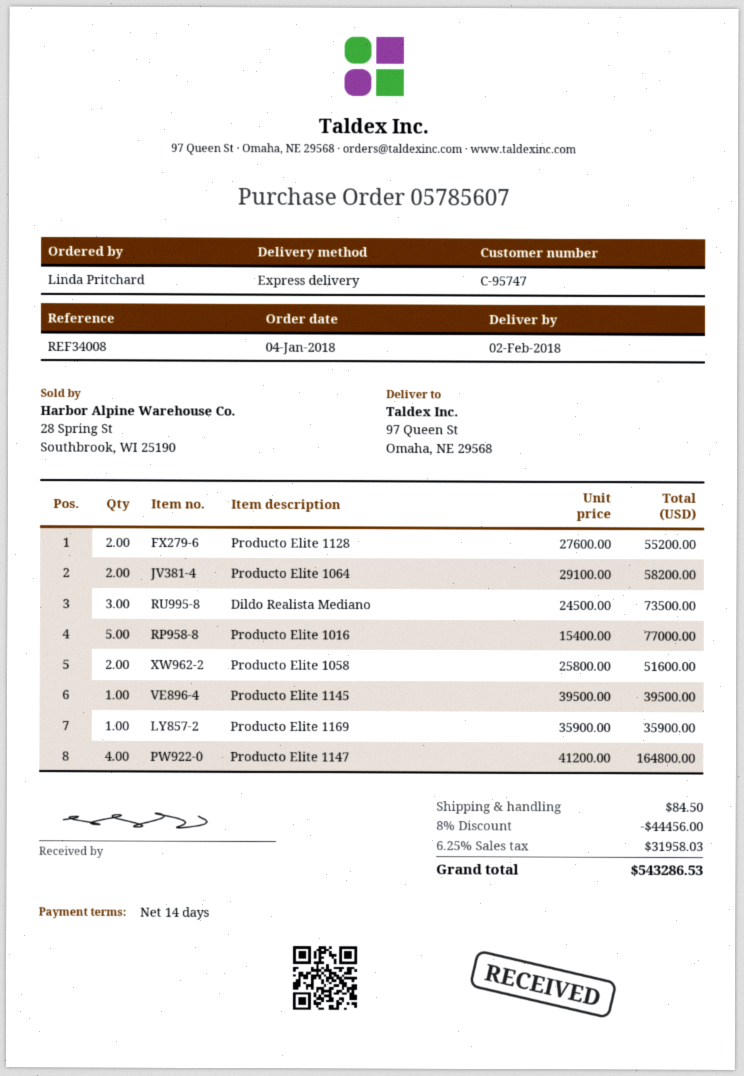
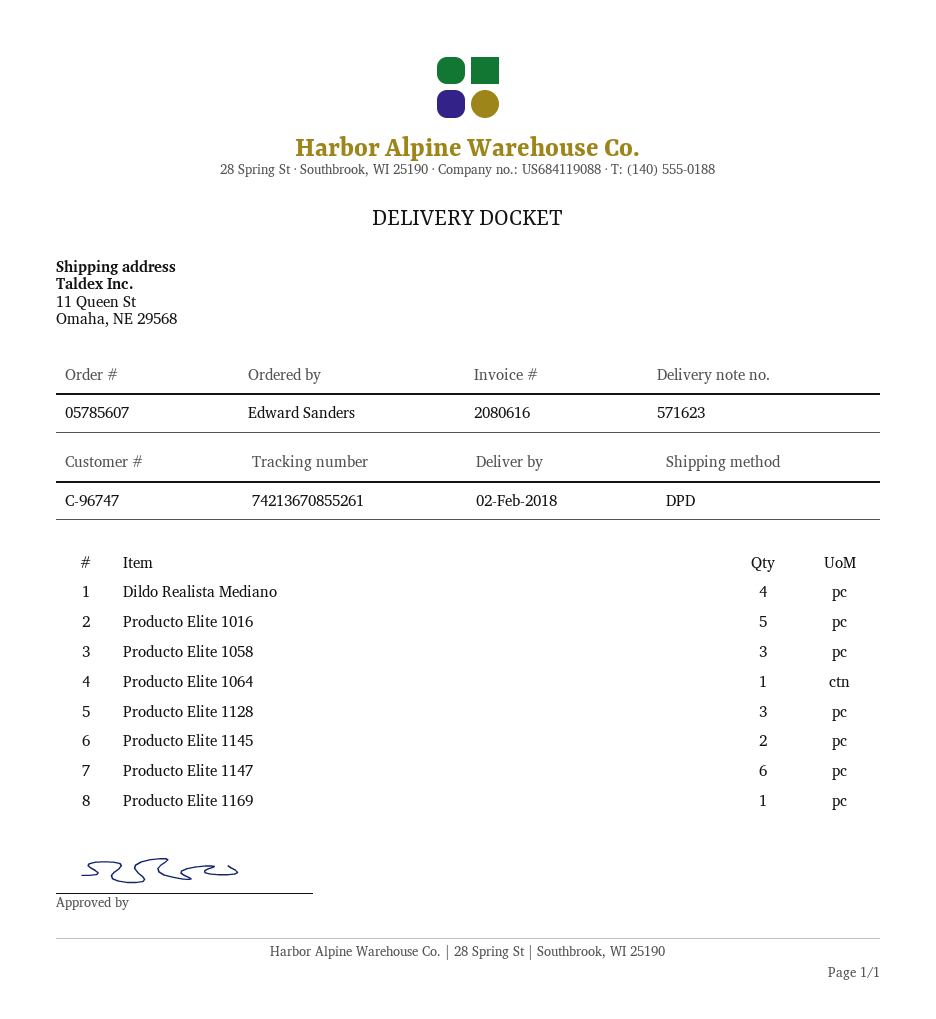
customer number: C-95747 -> C-96747
ordered by: Linda Pritchard -> Edward Sanders
shipping method: express -> DPD
ship to: 97 Queen St, Omaha, NE 29568 -> 11 Queen St, Omaha, NE 29568
Producto Elite 1128: 2 -> 3
Producto Elite 1064: 2 -> 1
Dildo Realista Mediano: 3 -> 4
Producto Elite 1058: 2 -> 3
Producto Elite 1145: 1 -> 2
Producto Elite 1147: 4 -> 6

